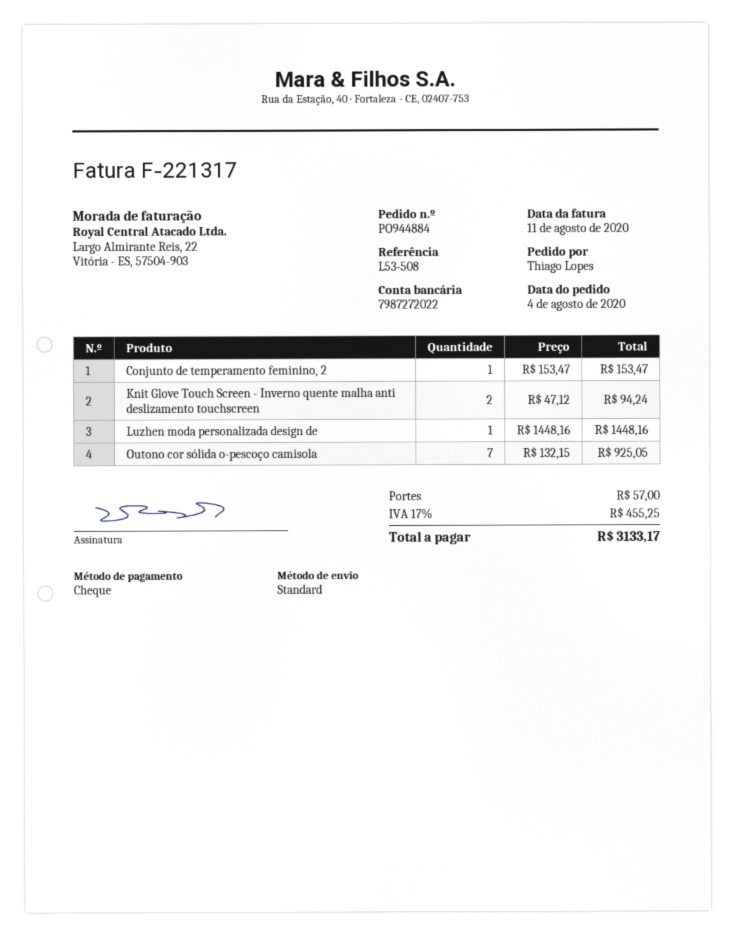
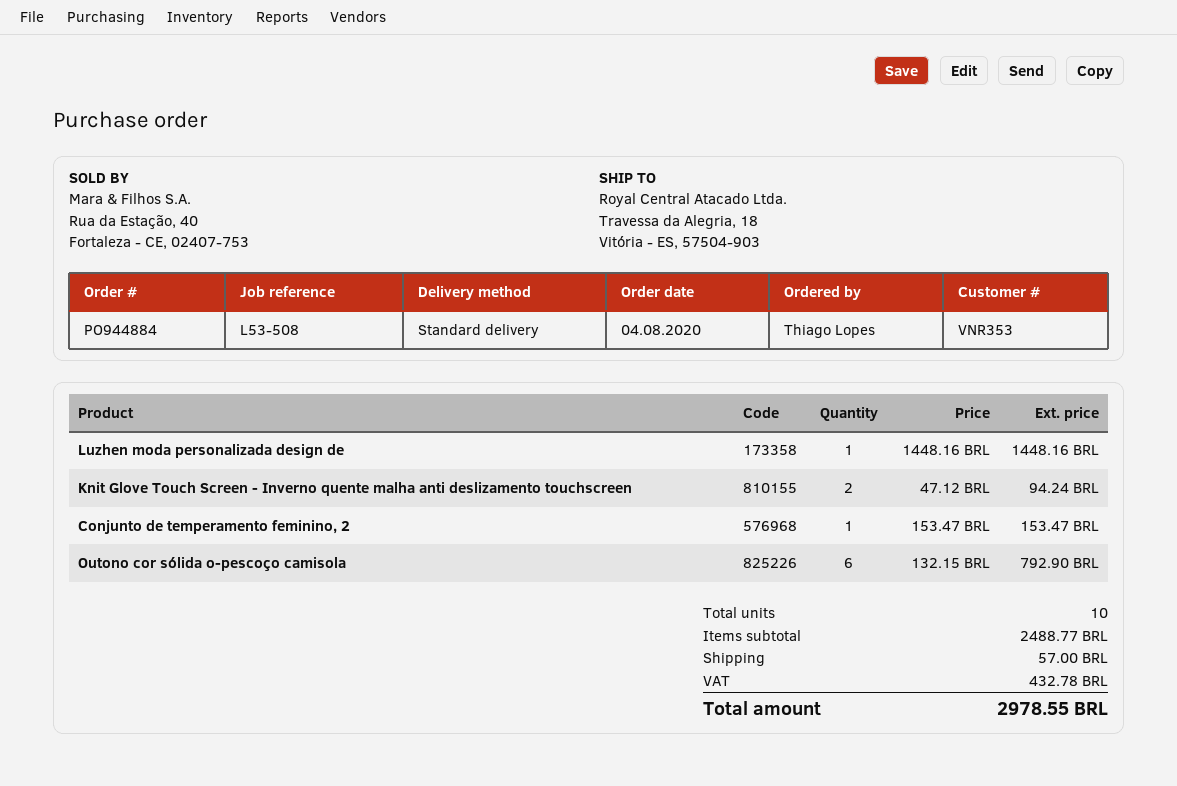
Outono cor sólida o-pescoço camisola: 7 x 132.15 = 925.05 -> 6 x 132.15 = 792.90
tax: 455.25 -> 432.78
total: 3133.17 -> 2978.55

